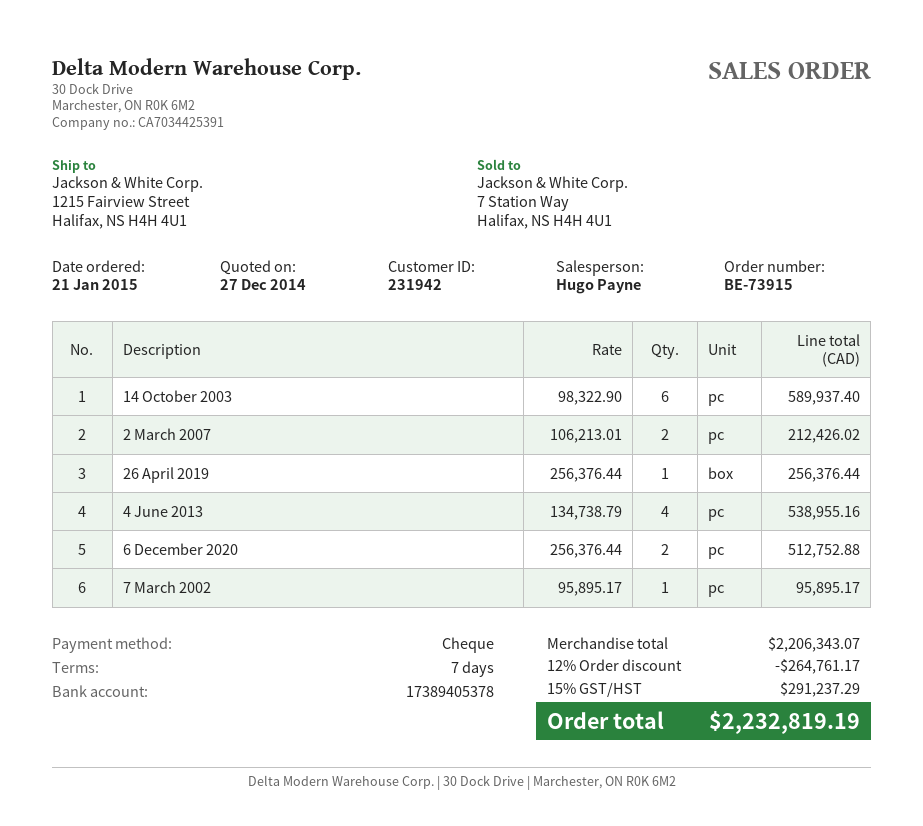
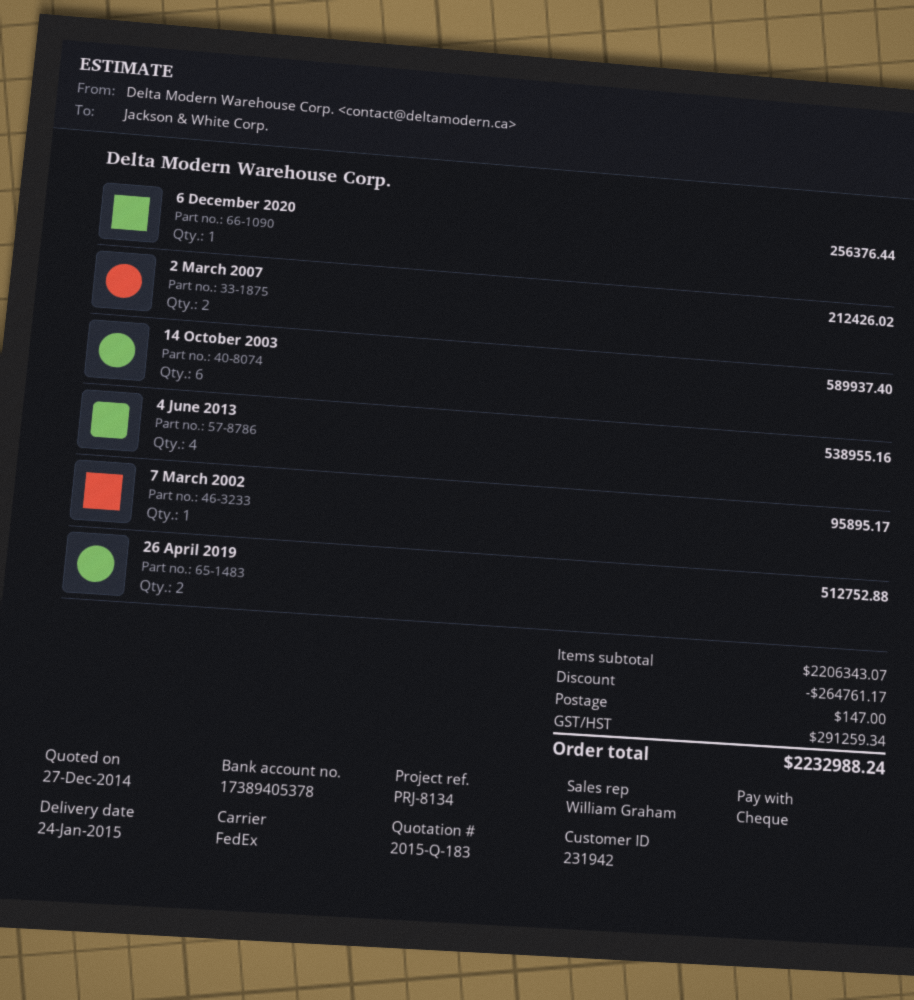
sales rep: Hugo Payne -> William Graham
26 April 2019: 1 for 256376.44 -> 2 for 512752.88
6 December 2020: 2 for 512752.88 -> 1 for 256376.44
shipping: none -> 147.00
tax: 291237.29 -> 291259.34
total: 2232819.19 -> 2232988.24

